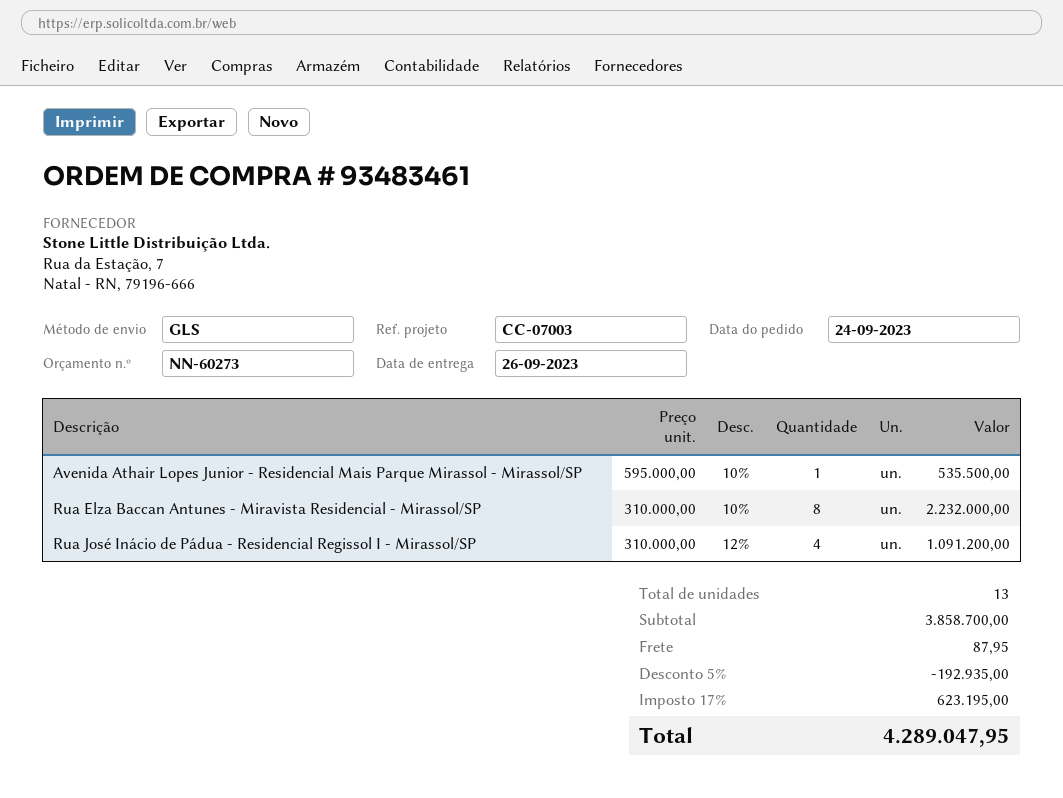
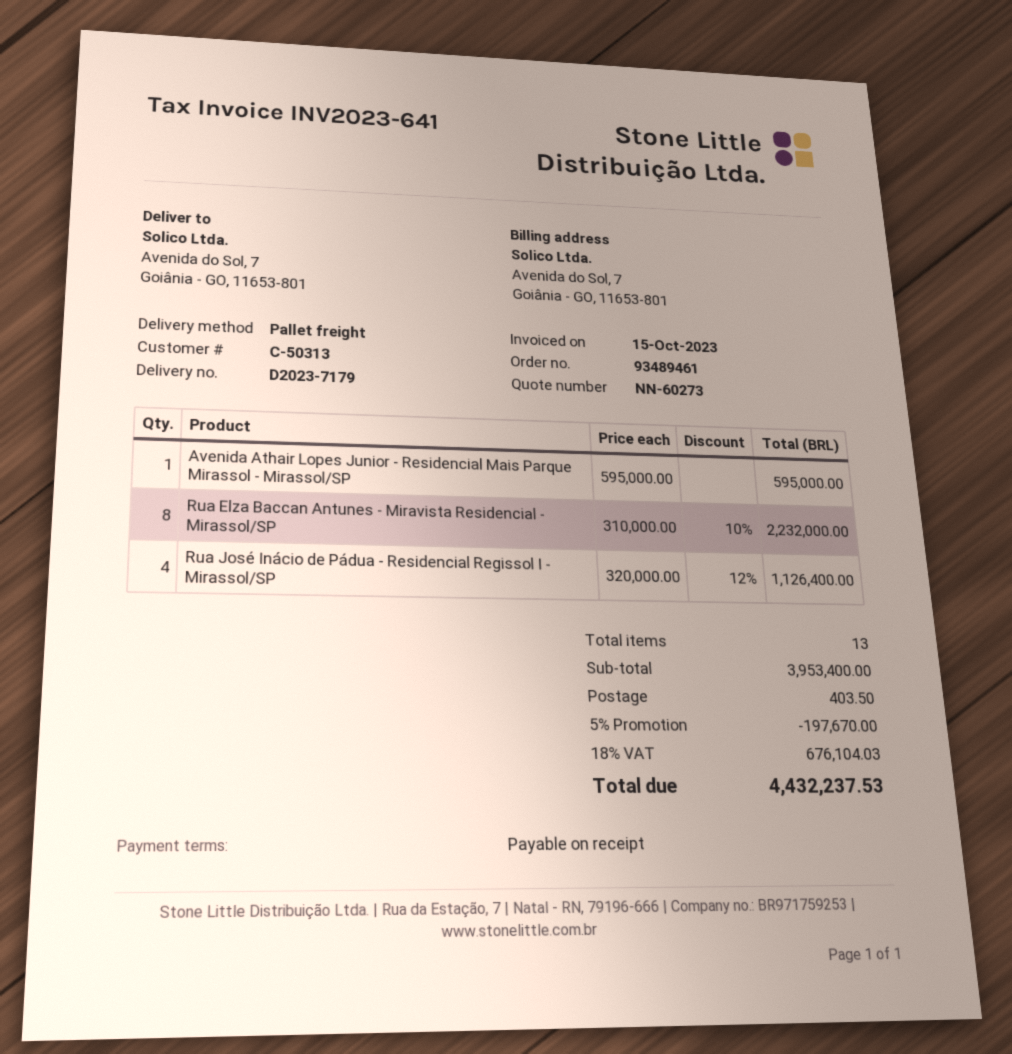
order number: 93483461 -> 93489461
shipping method: GLS -> pallet freight
Avenida Athair Lopes Junior - Residencial Mais Parque Mirassol - Mirassol/SP: 1 x 595000.00 - 10% = 535500.00 -> 1 x 595000.00 = 595000.00
Rua José Inácio de Pádua - Residencial Regissol I - Mirassol/SP: 4 x 310000.00 - 12% = 1091200.00 -> 4 x 320000.00 - 12% = 1126400.00
subtotal: 3858700.00 -> 3953400.00
discount: 5% = 192935.00 -> 5% = 197670.00
shipping: 87.95 -> 403.50
tax: 17% = 623195.00 -> 18% = 676104.03
total: 4289047.95 -> 4432237.53

